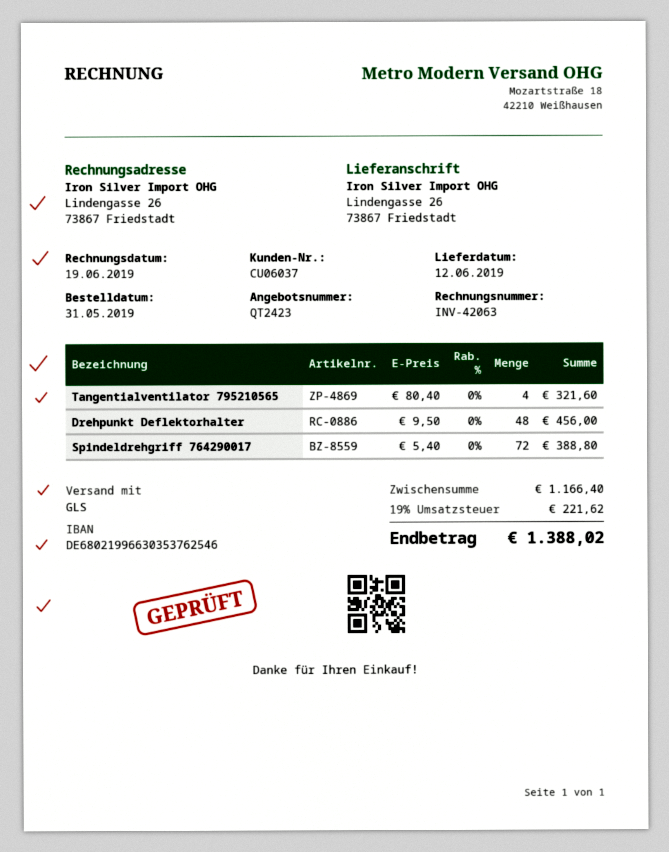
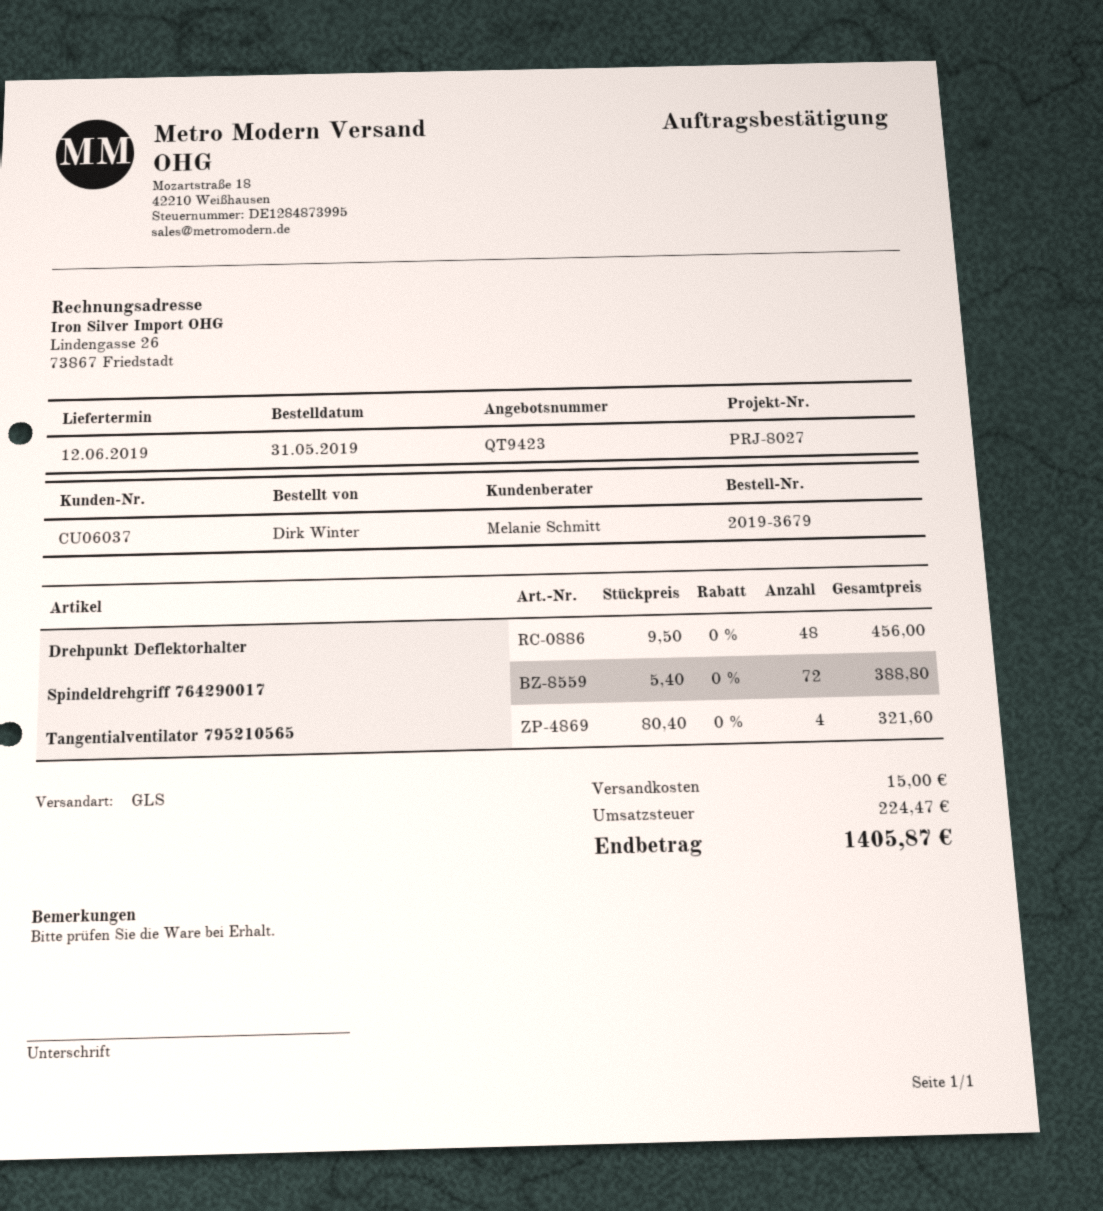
quote number: QT2423 -> QT9423
shipping: none -> 15.00
tax: 221.62 -> 224.47
total: 1388.02 -> 1405.87

